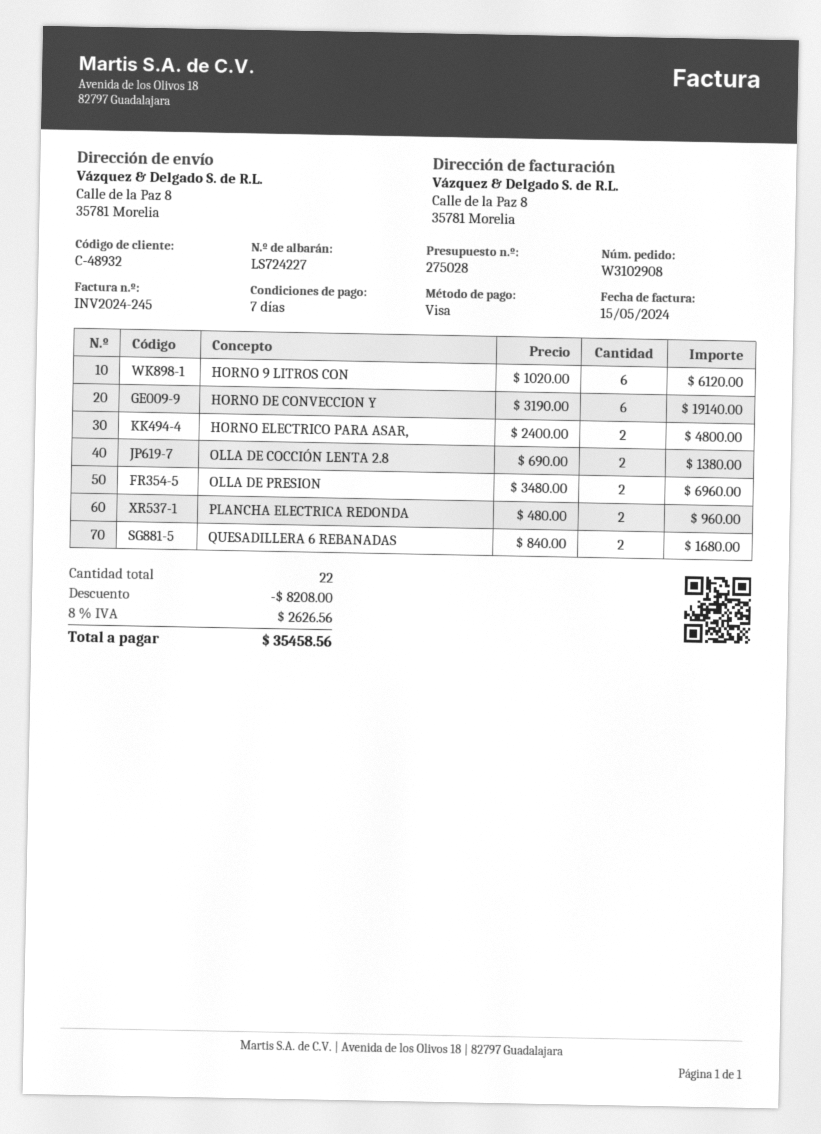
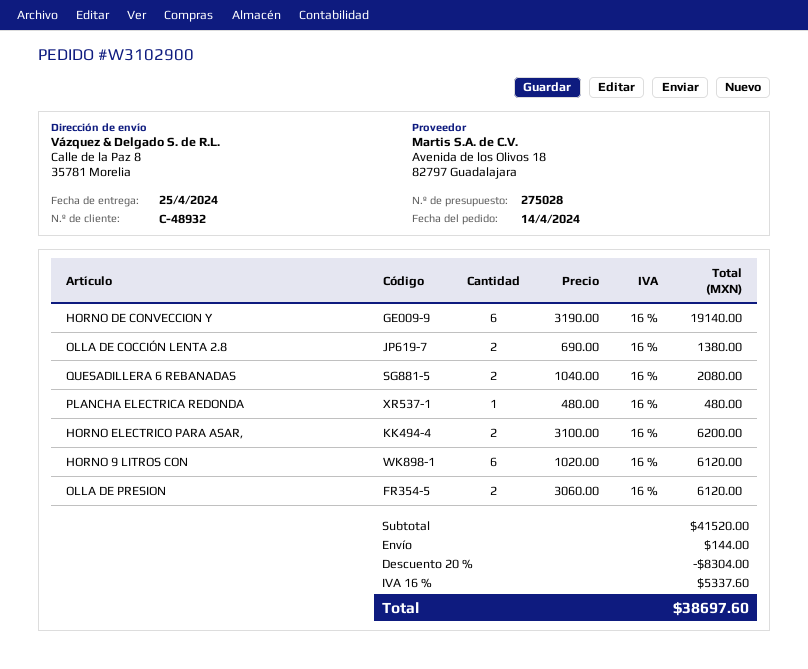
order number: W3102908 -> W3102900
HORNO ELECTRICO PARA ASAR,: 2 x 2400.00 = 4800.00 -> 2 x 3100.00 = 6200.00
OLLA DE PRESION: 2 x 3480.00 = 6960.00 -> 2 x 3060.00 = 6120.00
PLANCHA ELECTRICA REDONDA: 2 x 480.00 = 960.00 -> 1 x 480.00 = 480.00
QUESADILLERA 6 REBANADAS: 2 x 840.00 = 1680.00 -> 2 x 1040.00 = 2080.00
discount: 8208.00 -> 8304.00
shipping: none -> 144.00
tax: 8% = 2626.56 -> 16% = 5337.60
total: 35458.56 -> 38697.60

